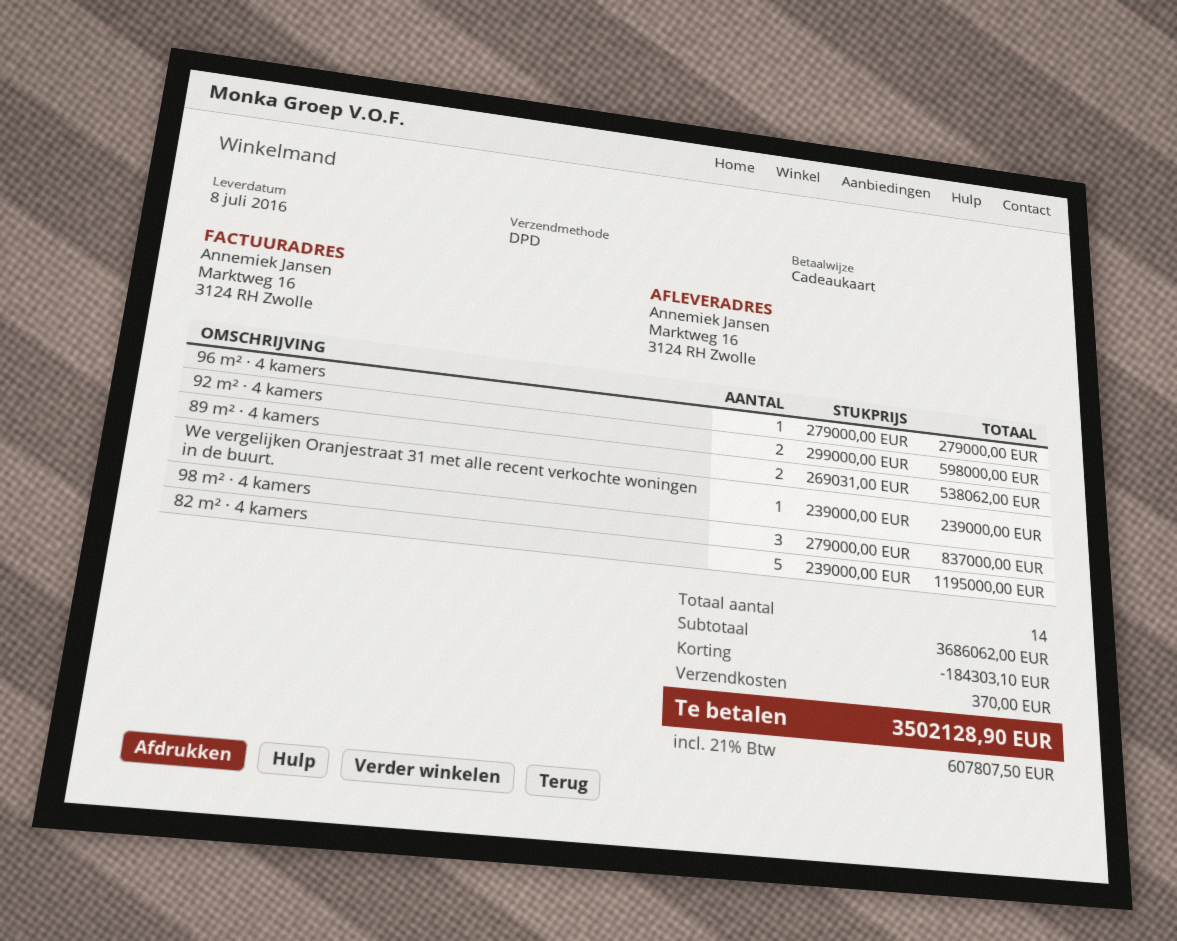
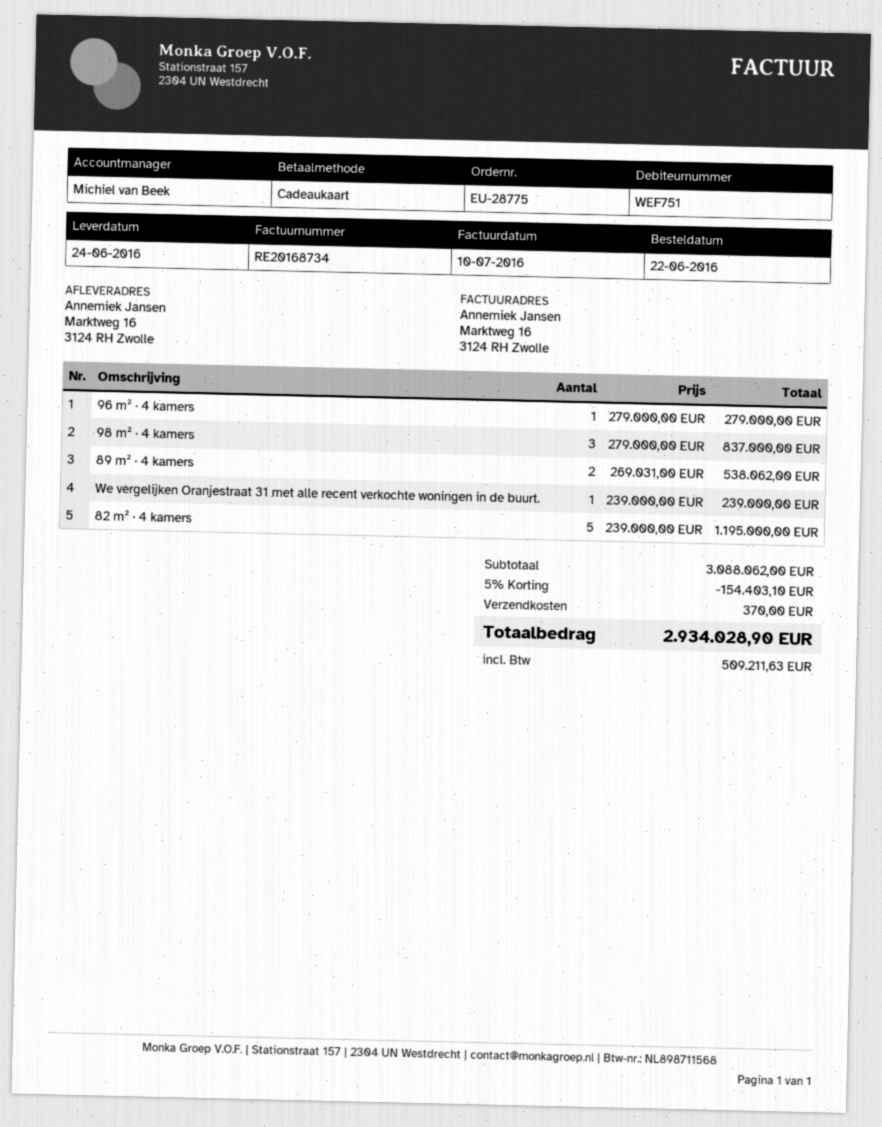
delivery date: 2016-07-08 -> 2016-06-24
92 m² · 4 kamers: 2 x 299000.00 = 598000.00 -> none
subtotal: 3686062.00 -> 3088062.00
discount: 184303.10 -> 154403.10
tax: 607807.50 -> 509211.63
total: 3502128.90 -> 2934028.90

